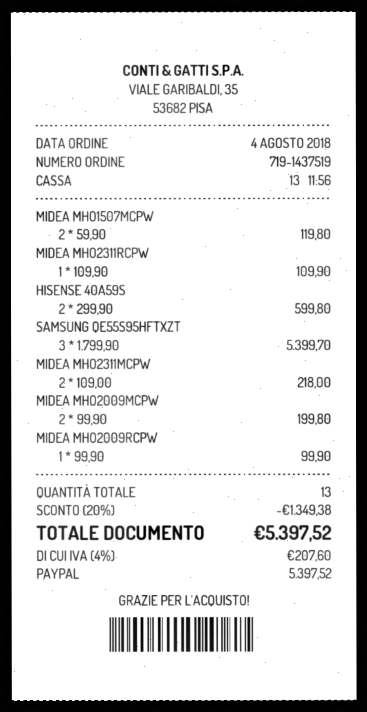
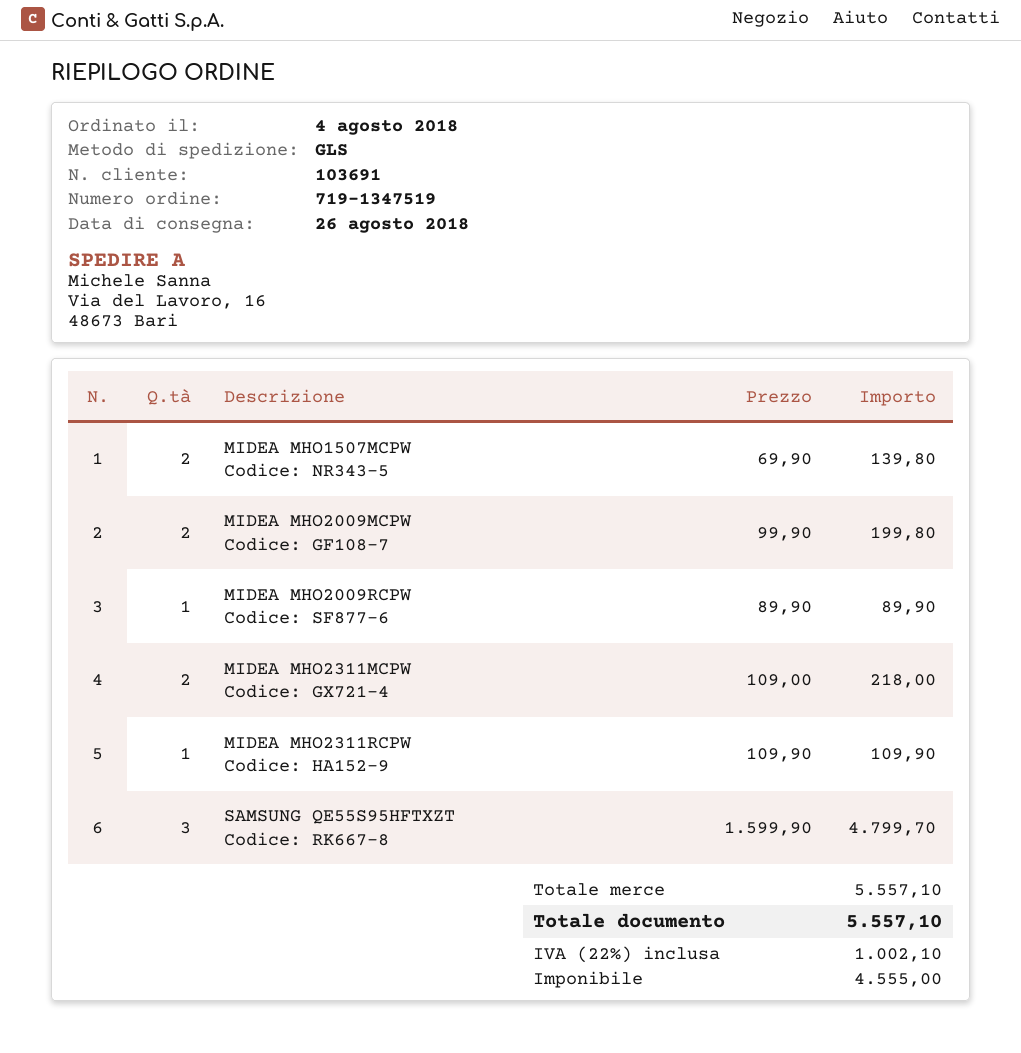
order number: 719-1437519 -> 719-1347519
MIDEA MHO1507MCPW: 2 x 59.90 = 119.80 -> 2 x 69.90 = 139.80
HISENSE 40A59S: 2 x 299.90 = 599.80 -> none
SAMSUNG QE55S95HFTXZT: 3 x 1799.90 = 5399.70 -> 3 x 1599.90 = 4799.70
MIDEA MHO2009RCPW: 1 x 99.90 = 99.90 -> 1 x 89.90 = 89.90
discount: 20% = 1349.38 -> none
tax: 4% = 207.60 -> 22% = 1002.10
total: 5397.52 -> 5557.10

